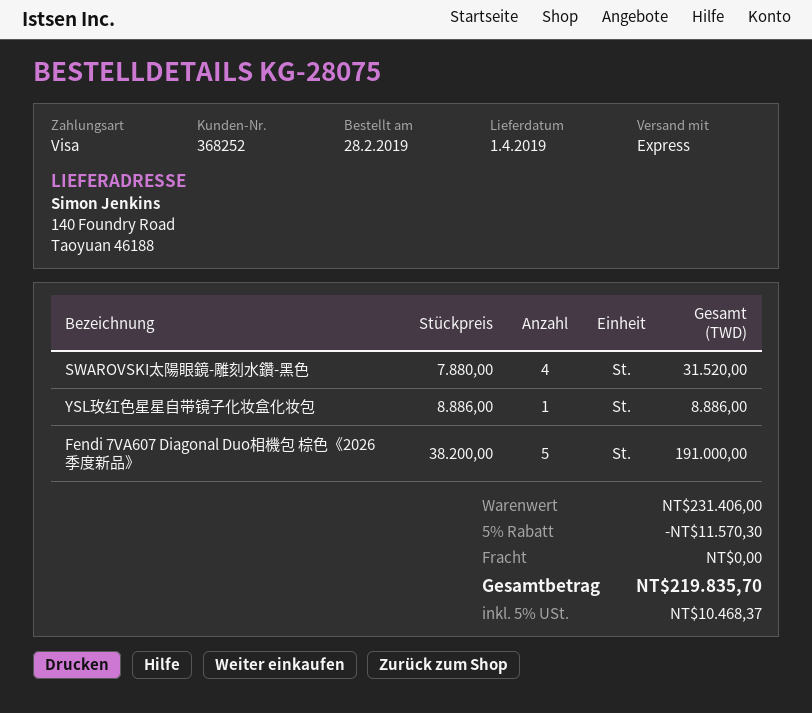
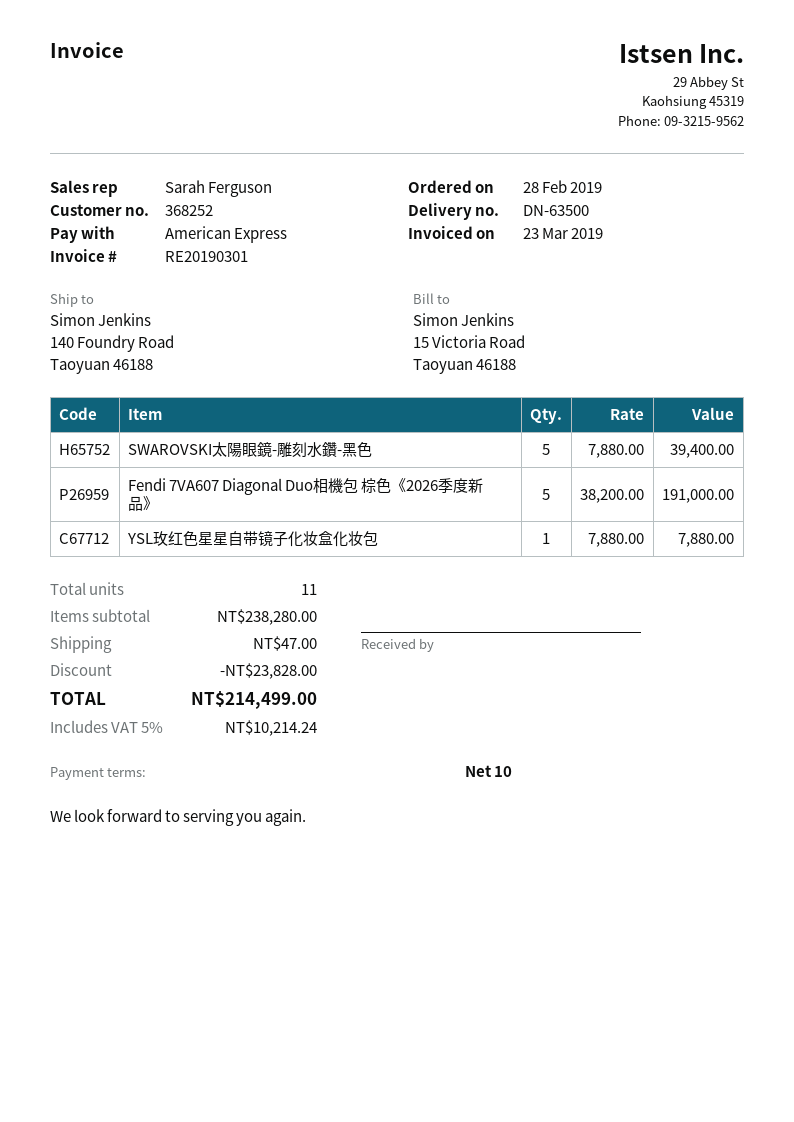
payment method: Visa -> American Express
SWAROVSKI太陽眼鏡-雕刻水鑽-黑色: 4 x 7880.00 = 31520.00 -> 5 x 7880.00 = 39400.00
YSL玫红色星星自带镜子化妆盒化妆包: 1 x 8886.00 = 8886.00 -> 1 x 7880.00 = 7880.00
subtotal: 231406.00 -> 238280.00
discount: 11570.30 -> 23828.00
shipping: 0.00 -> 47.00
tax: 5% = 10468.37 -> 5% = 10214.24
total: 219835.70 -> 214499.00

